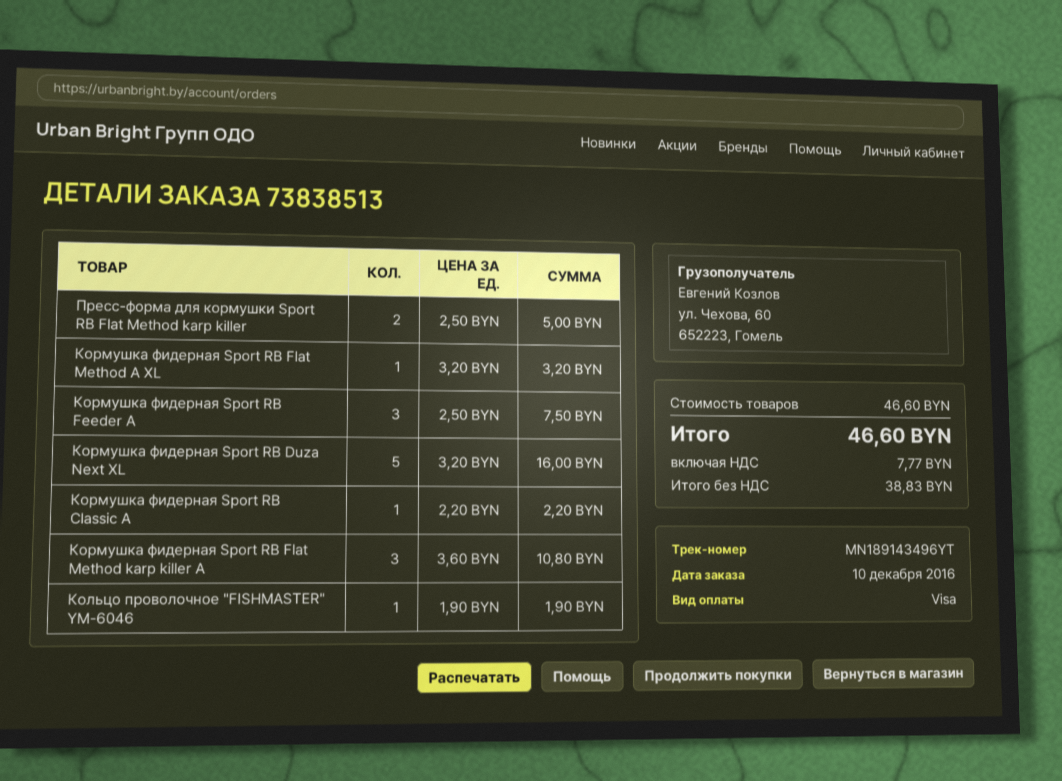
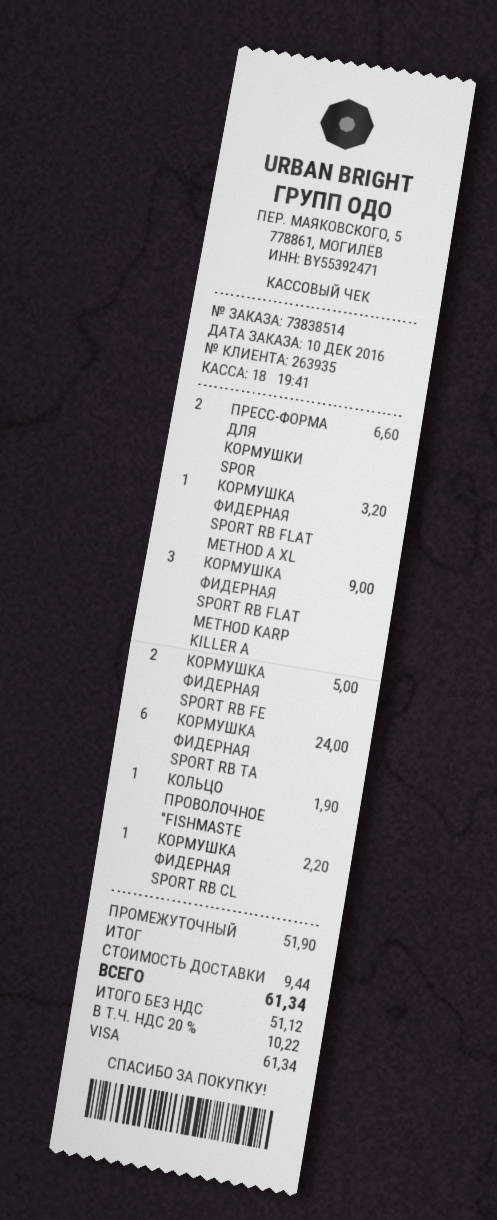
order number: 73838513 -> 73838514
Пресс-форма для кормушки Sport RB Flat Method karp killer: 2 for 5.00 -> 2 for 6.60
Кормушка фидерная Sport RB Feeder A: 3 for 7.50 -> 2 for 5.00
Кормушка фидерная Sport RB Duza Next XL: 5 for 16.00 -> none
Кормушка фидерная Sport RB Flat Method karp killer A: 3 for 10.80 -> 3 for 9.00
КОРМУШКА ФИДЕРНАЯ SPORT RB TA: none -> 6 for 24.00
subtotal: 46.60 -> 51.90
shipping: none -> 9.44
net: 38.83 -> 51.12
tax: 7.77 -> 10.22
total: 46.60 -> 61.34

